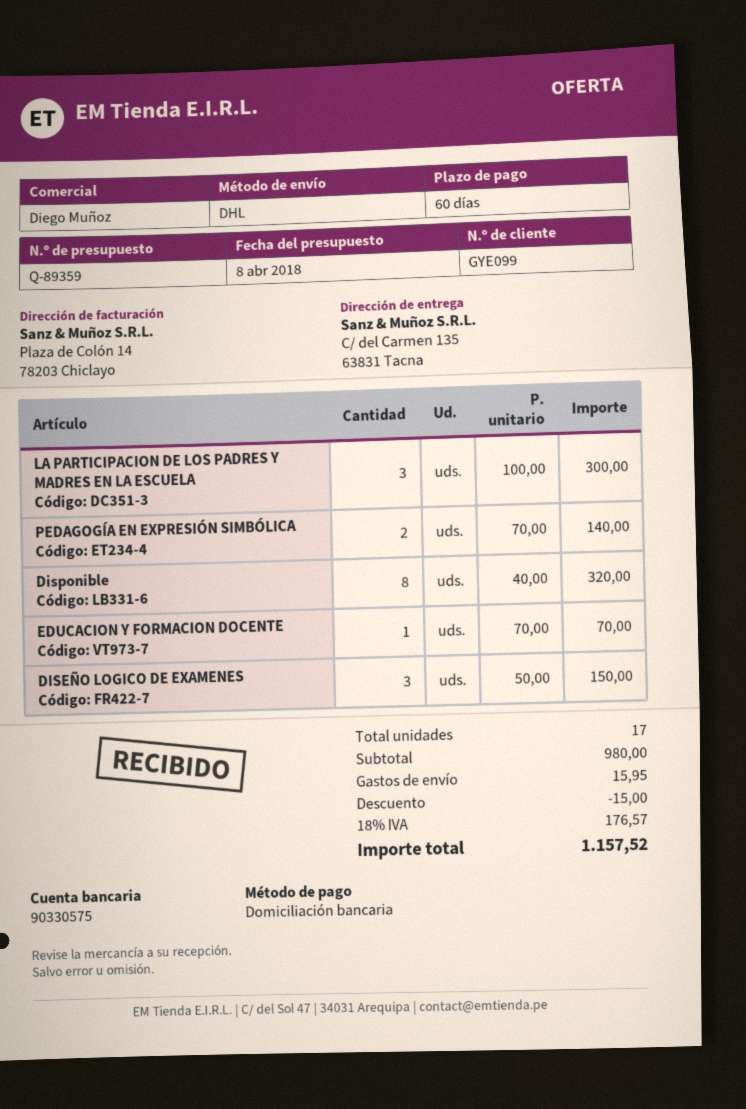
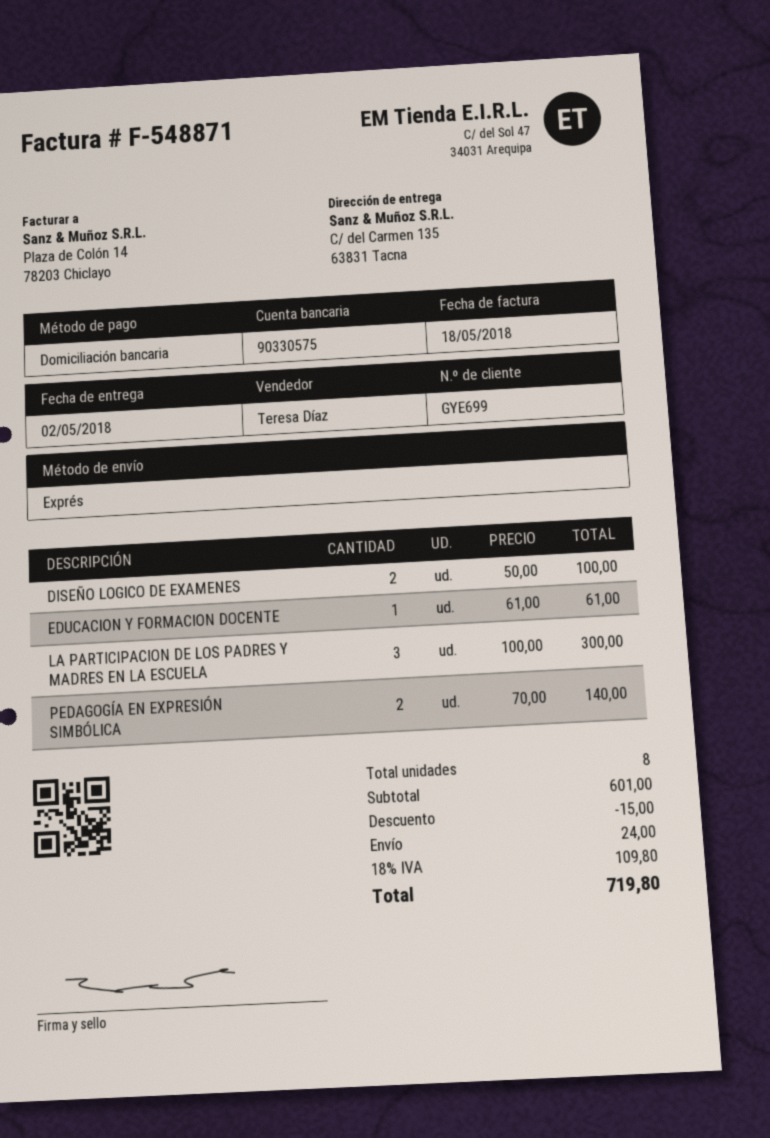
customer number: GYE099 -> GYE699
sales rep: Diego Muñoz -> Teresa Díaz
shipping method: DHL -> express
Disponible: 8 x 40.00 = 320.00 -> none
EDUCACION Y FORMACION DOCENTE: 1 x 70.00 = 70.00 -> 1 x 61.00 = 61.00
DISEÑO LOGICO DE EXAMENES: 3 x 50.00 = 150.00 -> 2 x 50.00 = 100.00
total quantity: 17 -> 8
subtotal: 980.00 -> 601.00
shipping: 15.95 -> 24.00
tax: 18% = 176.57 -> 18% = 109.80
total: 1157.52 -> 719.80

